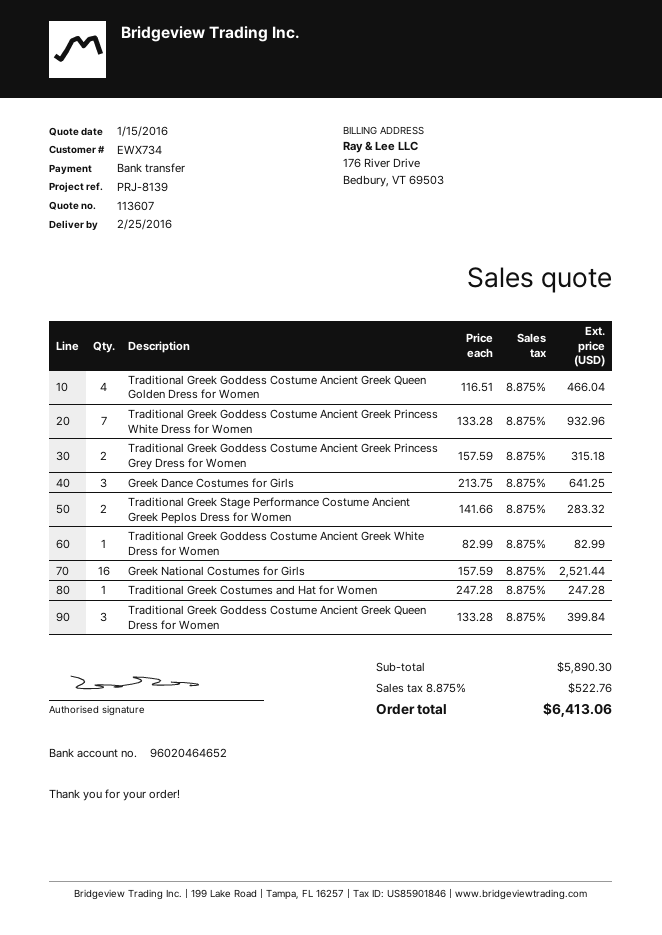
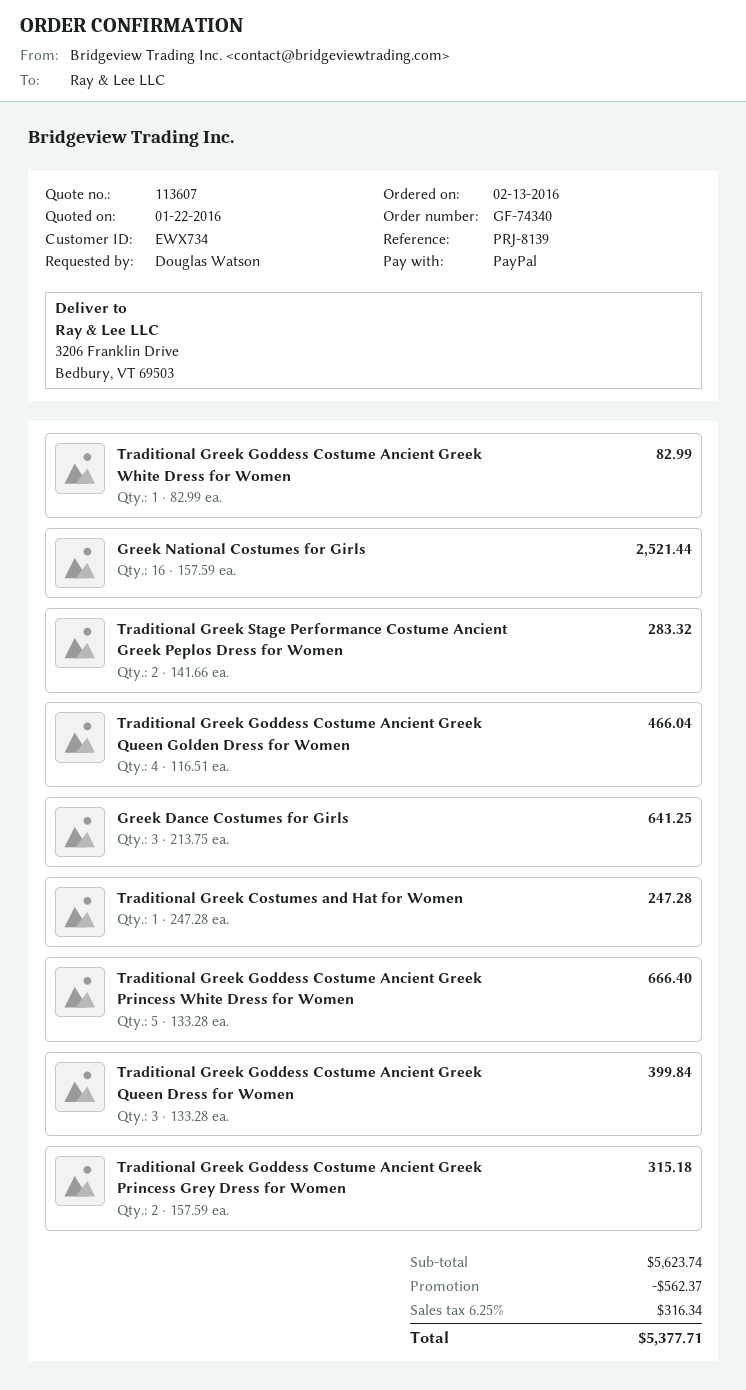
quote date: 2016-01-15 -> 2016-01-22
payment method: bank transfer -> PayPal
Traditional Greek Goddess Costume Ancient Greek Princess White Dress for Women: 7 x 133.28 = 932.96 -> 5 x 133.28 = 666.40
subtotal: 5890.30 -> 5623.74
discount: none -> 562.37
tax: 8.875% = 522.76 -> 6.25% = 316.34
total: 6413.06 -> 5377.71

